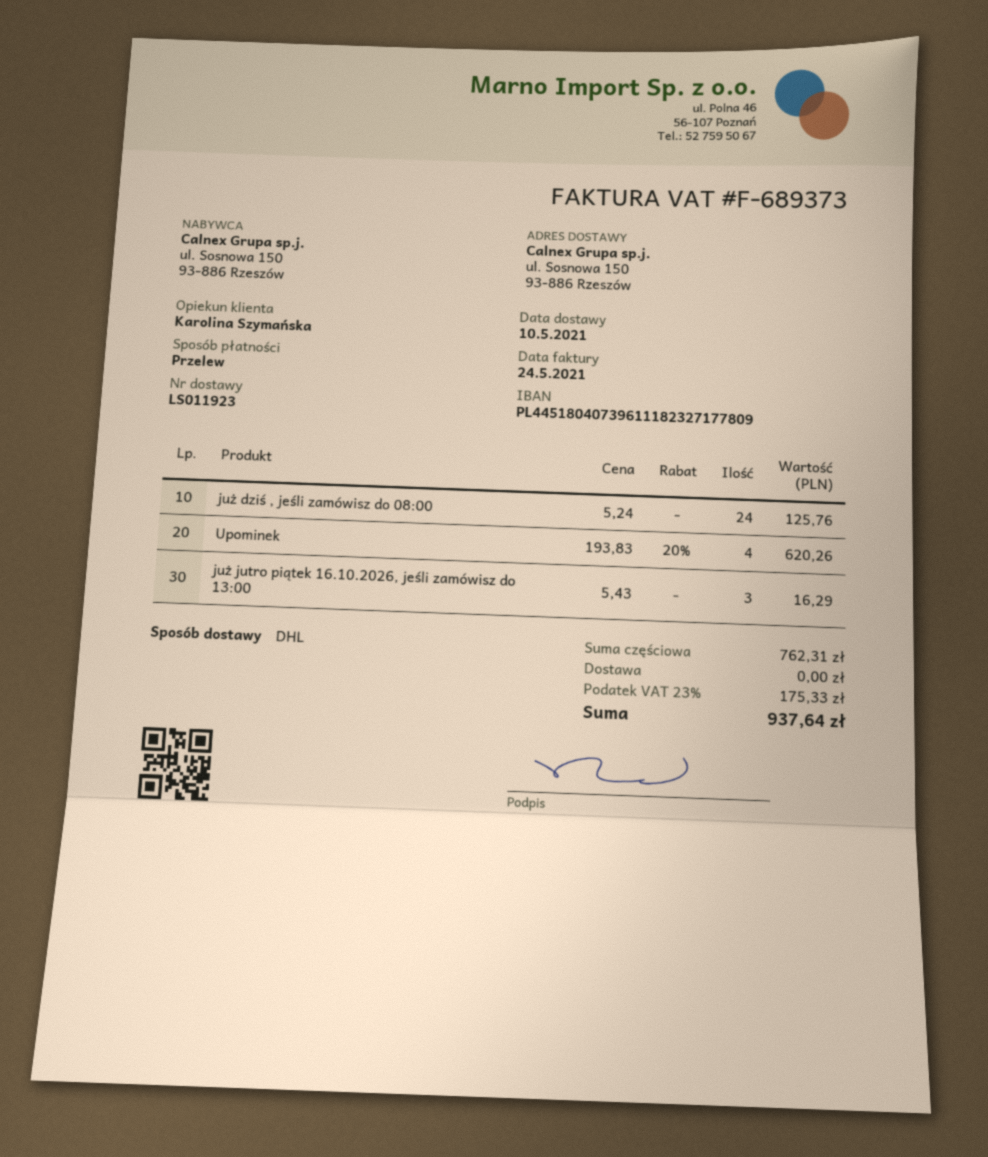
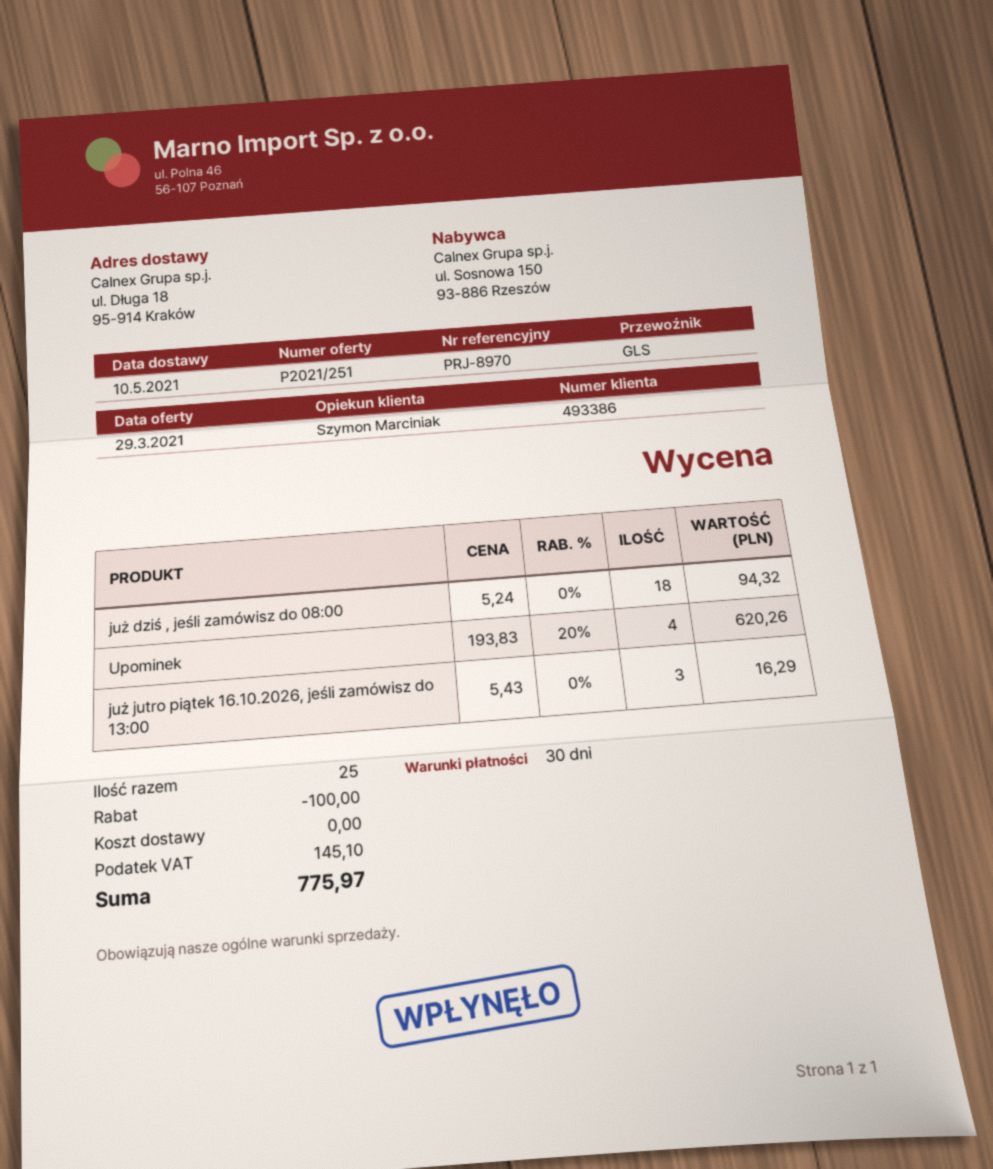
sales rep: Karolina Szymańska -> Szymon Marciniak
shipping method: DHL -> GLS
ship to: ul. Sosnowa 150, 93-886 Rzeszów -> ul. Długa 18, 95-914 Kraków
już dziś , jeśli zamówisz do 08:00: 24 x 5.24 = 125.76 -> 18 x 5.24 = 94.32
discount: none -> 100.00
tax: 175.33 -> 145.10
total: 937.64 -> 775.97

